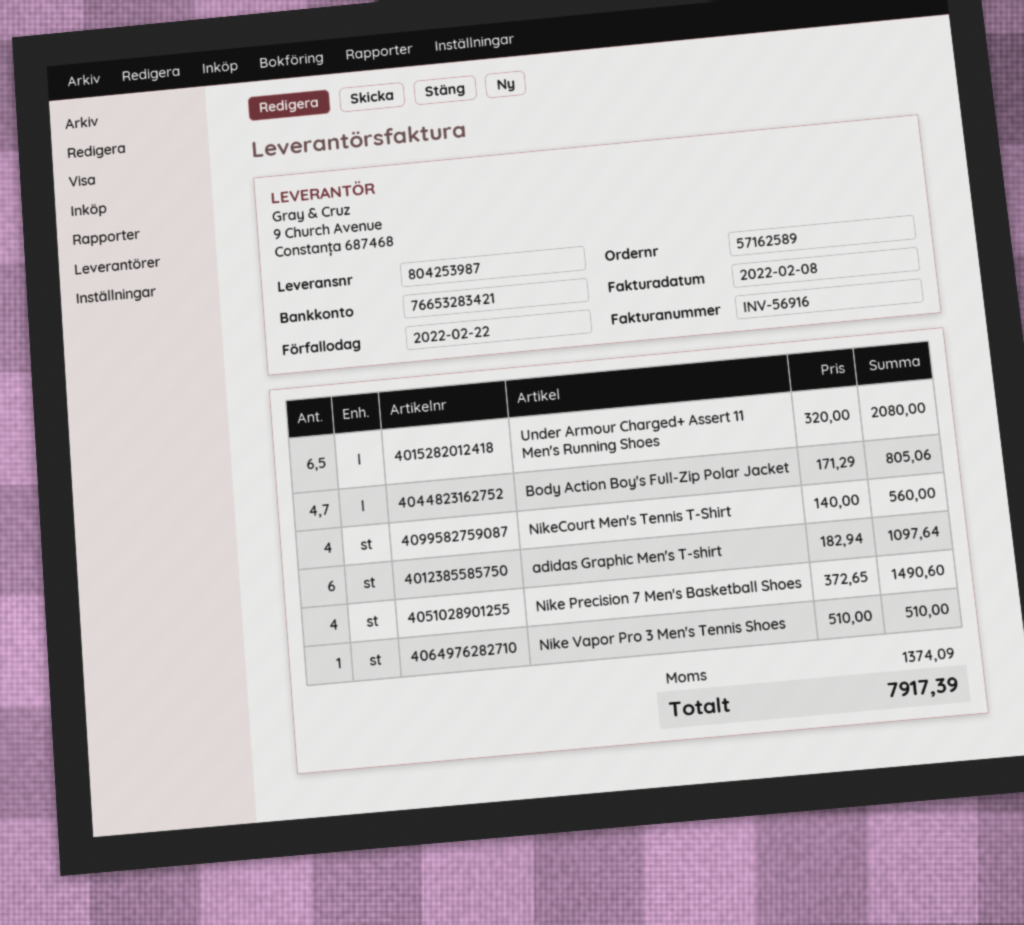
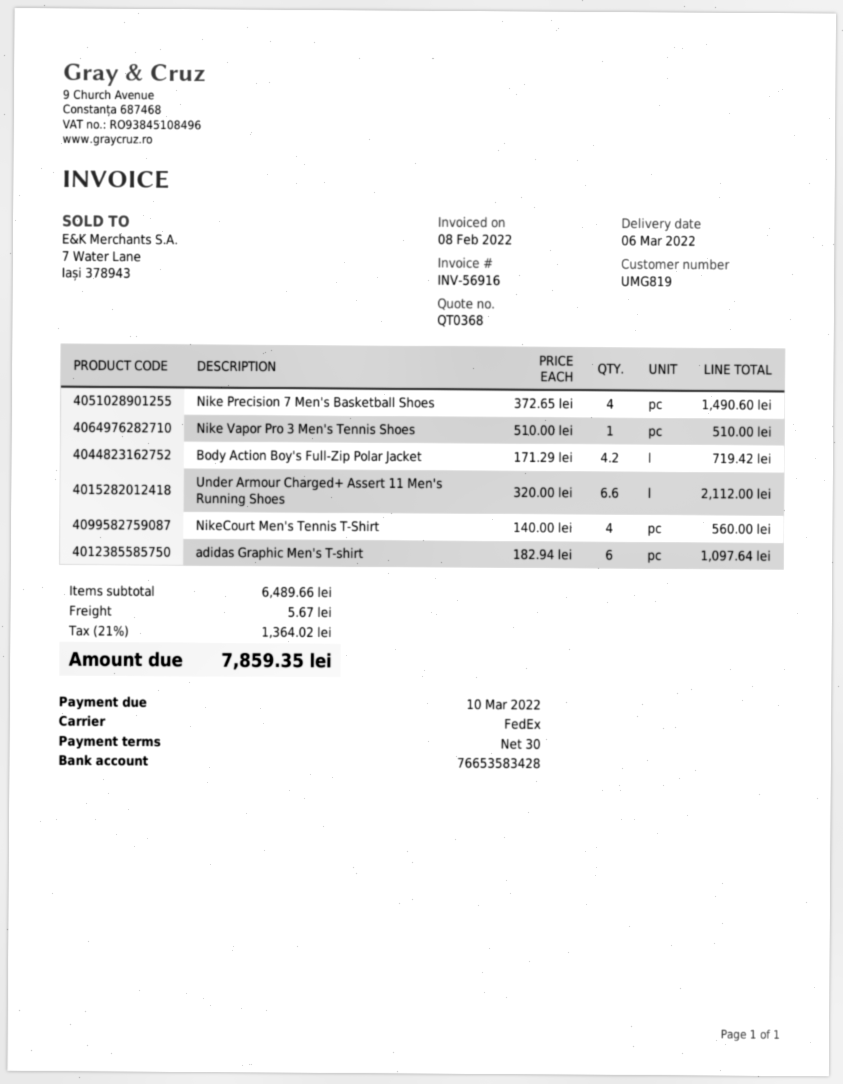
due date: 2022-02-22 -> 2022-03-10
bank account: 76653283421 -> 76653583428
Under Armour Charged+ Assert 11 Men's Running Shoes: 6.5 x 320.00 = 2080.00 -> 6.6 x 320.00 = 2112.00
Body Action Boy's Full-Zip Polar Jacket: 4.7 x 171.29 = 805.06 -> 4.2 x 171.29 = 719.42
shipping: none -> 5.67
tax: 1374.09 -> 1364.02
total: 7917.39 -> 7859.35

